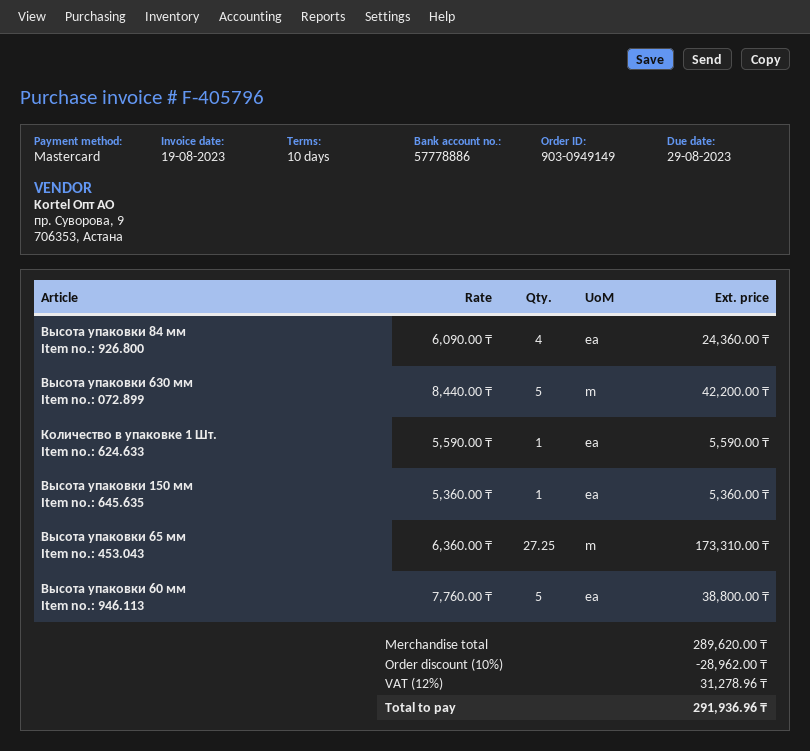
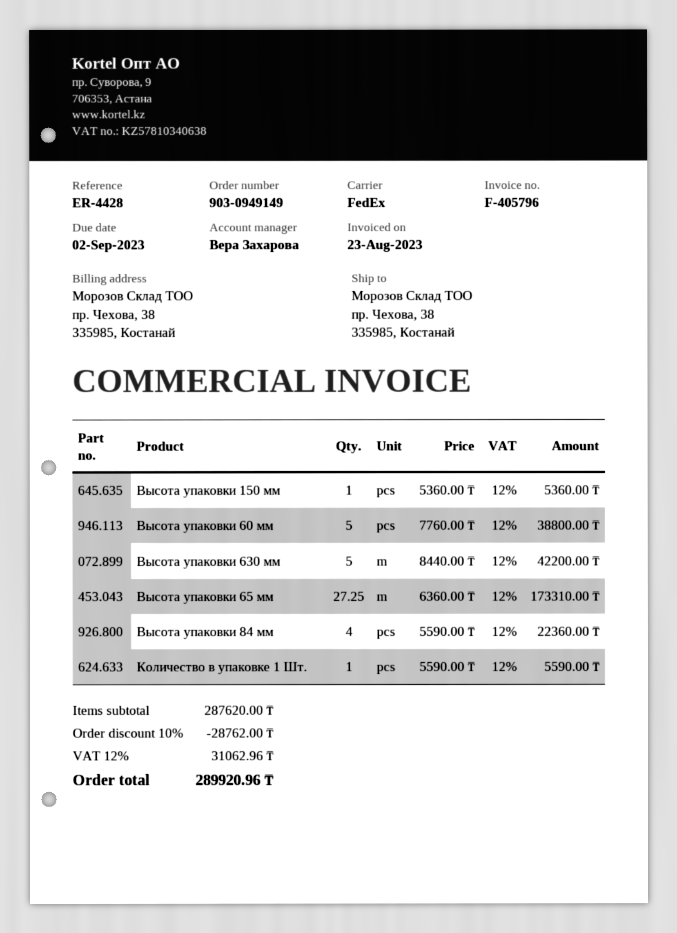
invoice date: 2023-08-19 -> 2023-08-23
due date: 2023-08-29 -> 2023-09-02
Высота упаковки 84 мм: 4 x 6090.00 = 24360.00 -> 4 x 5590.00 = 22360.00
subtotal: 289620.00 -> 287620.00
discount: 10% = 28962.00 -> 10% = 28762.00
tax: 12% = 31278.96 -> 12% = 31062.96
total: 291936.96 -> 289920.96

